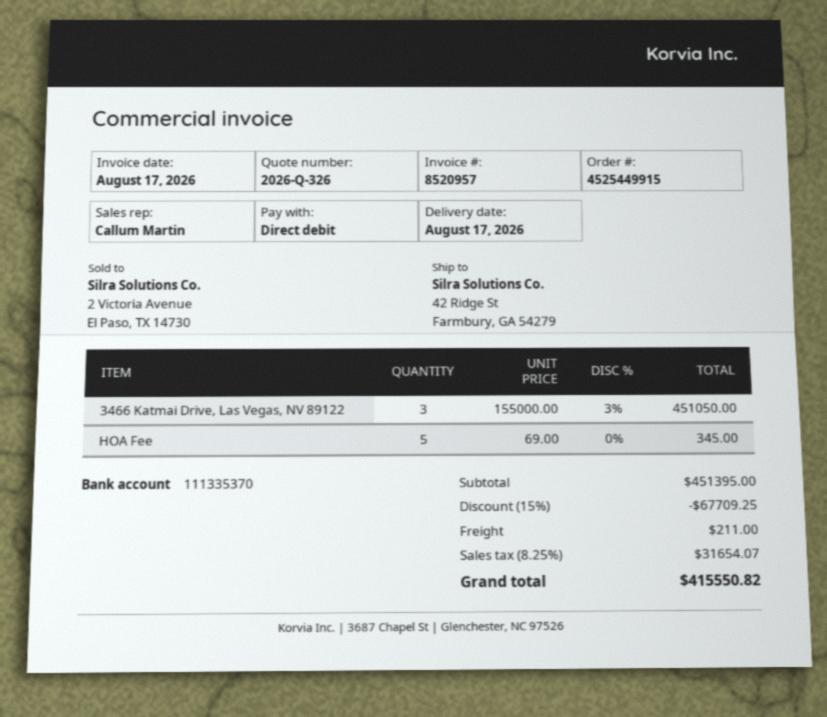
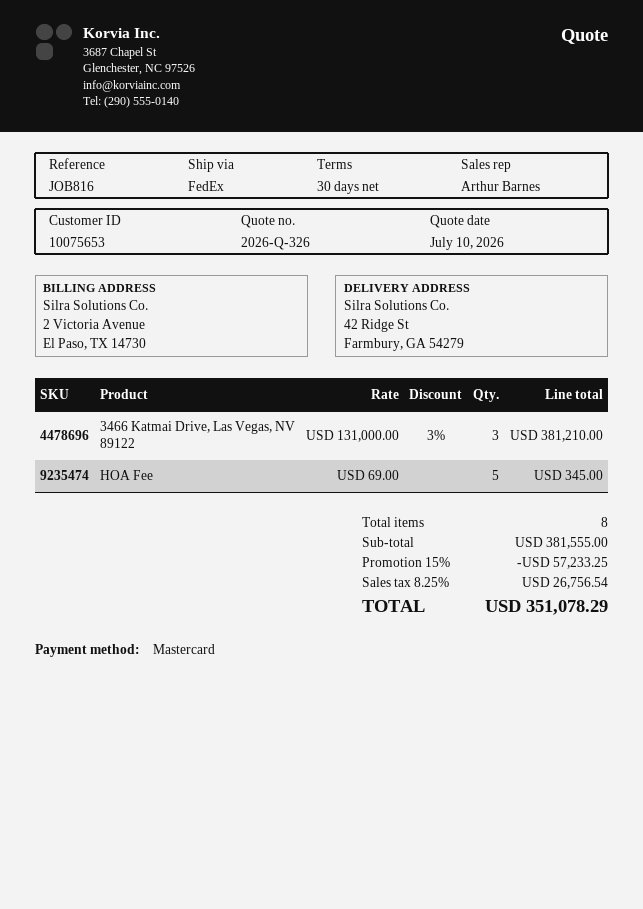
sales rep: Callum Martin -> Arthur Barnes
payment method: direct debit -> Mastercard
3466 Katmai Drive, Las Vegas, NV 89122: 3 x 155000.00 - 3% = 451050.00 -> 3 x 131000.00 - 3% = 381210.00
subtotal: 451395.00 -> 381555.00
discount: 15% = 67709.25 -> 15% = 57233.25
shipping: 211.00 -> none
tax: 8.25% = 31654.07 -> 8.25% = 26756.54
total: 415550.82 -> 351078.29

